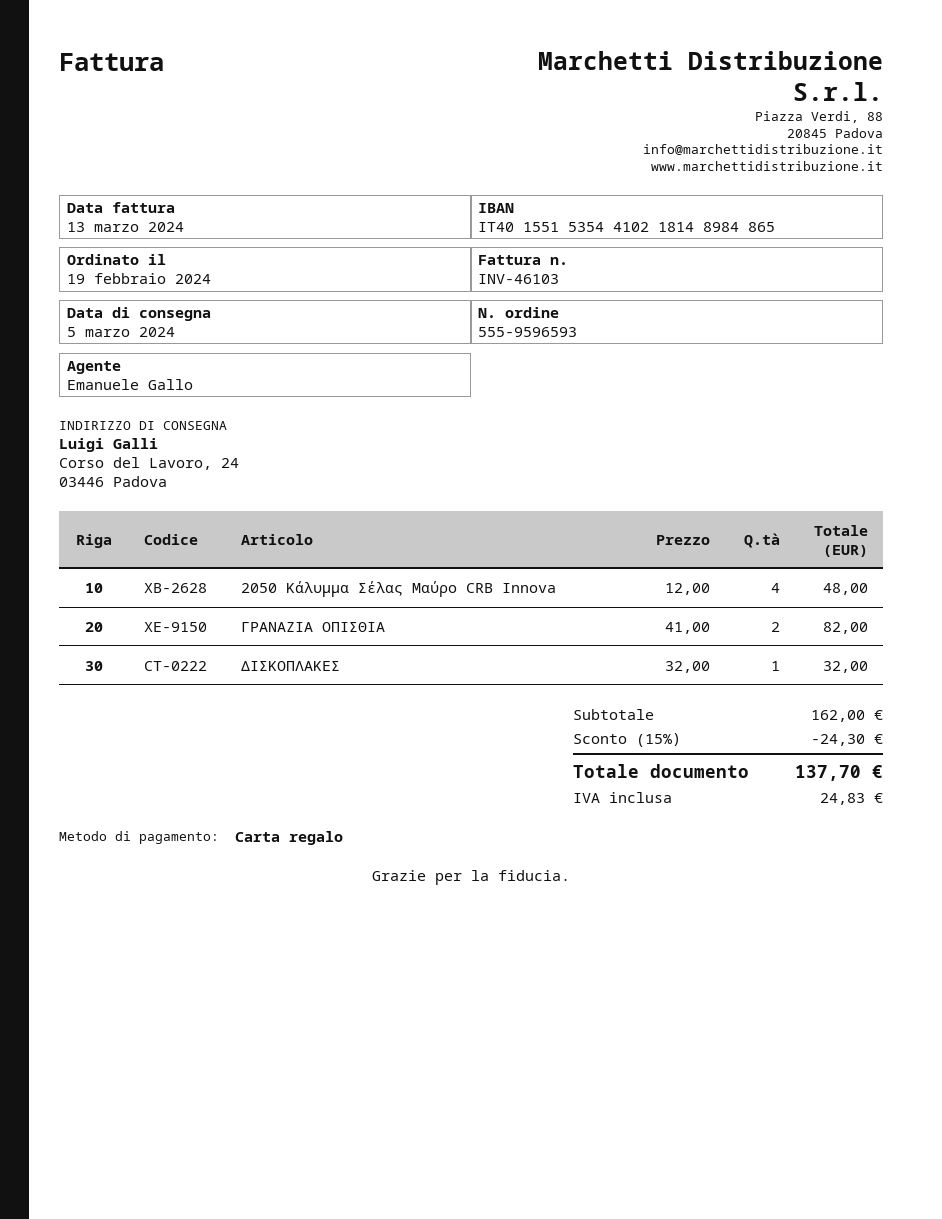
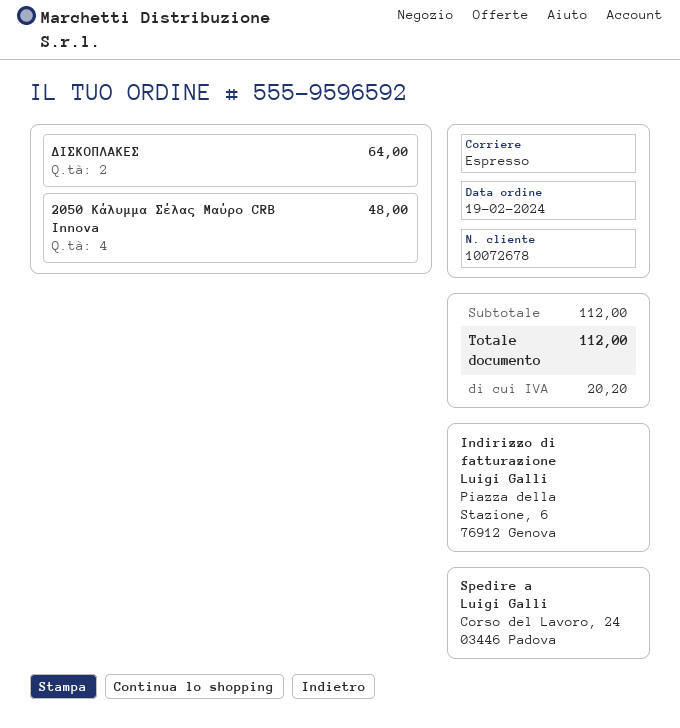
order number: 555-9596593 -> 555-9596592
ΓΡΑΝΑΖΙΑ ΟΠΙΣΘΙΑ: 2 for 82.00 -> none
ΔΙΣΚΟΠΛΑΚΕΣ: 1 for 32.00 -> 2 for 64.00
subtotal: 162.00 -> 112.00
discount: 15% = 24.30 -> none
tax: 24.83 -> 20.20
total: 137.70 -> 112.00

